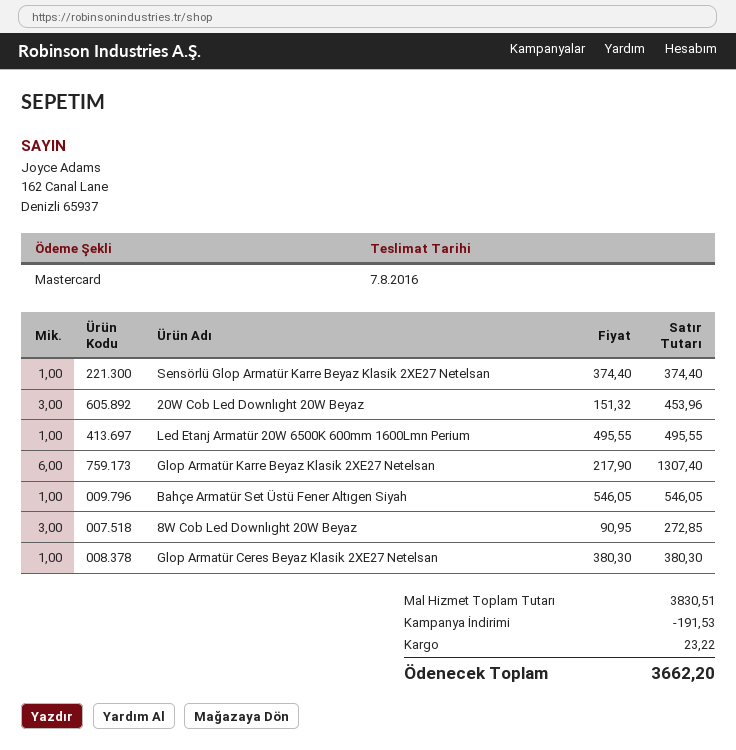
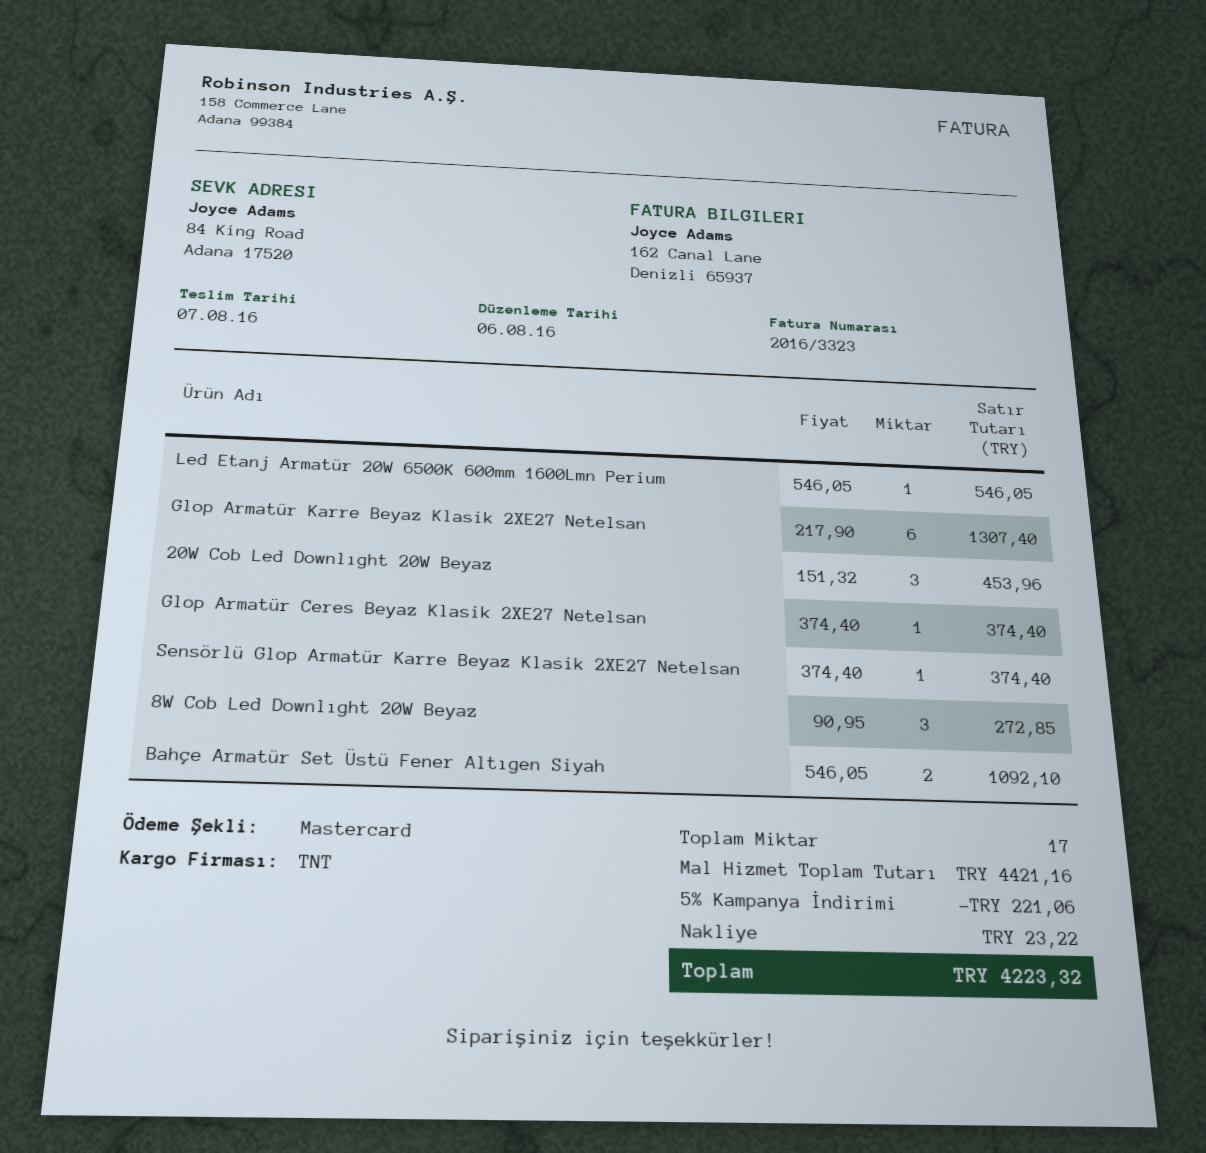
Led Etanj Armatür 20W 6500K 600mm 1600Lmn Perium: 1 x 495.55 = 495.55 -> 1 x 546.05 = 546.05
Bahçe Armatür Set Üstü Fener Altıgen Siyah: 1 x 546.05 = 546.05 -> 2 x 546.05 = 1092.10
Glop Armatür Ceres Beyaz Klasik 2XE27 Netelsan: 1 x 380.30 = 380.30 -> 1 x 374.40 = 374.40
subtotal: 3830.51 -> 4421.16
discount: 191.53 -> 221.06
total: 3662.20 -> 4223.32

